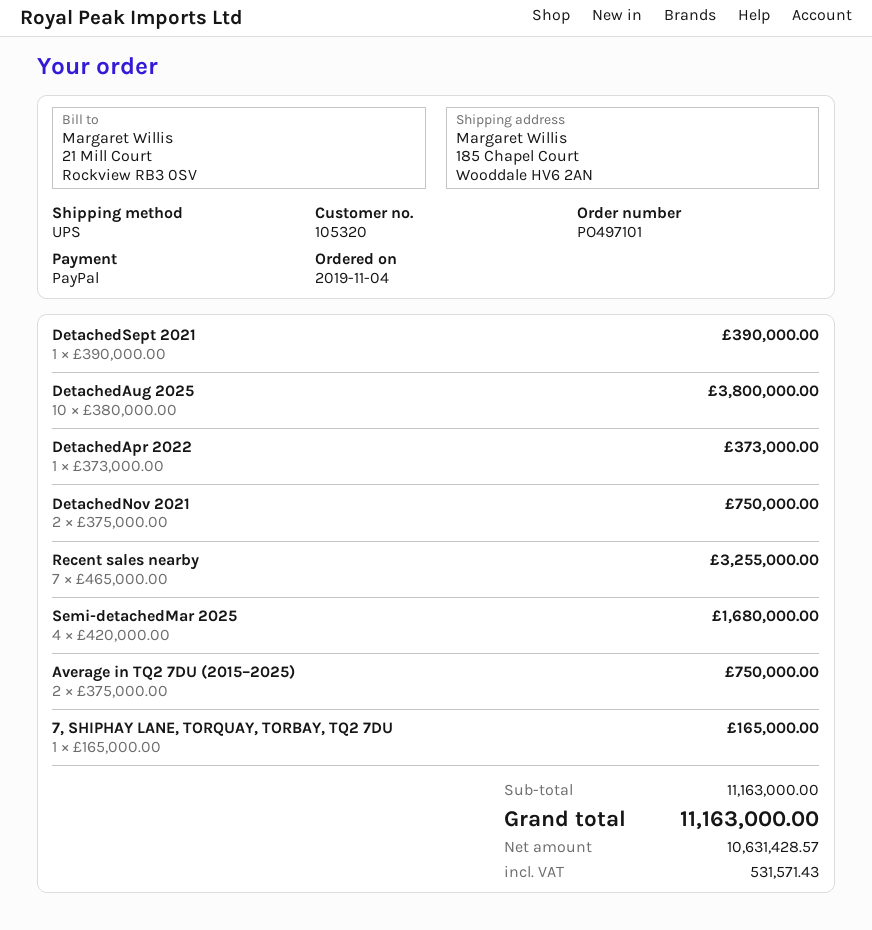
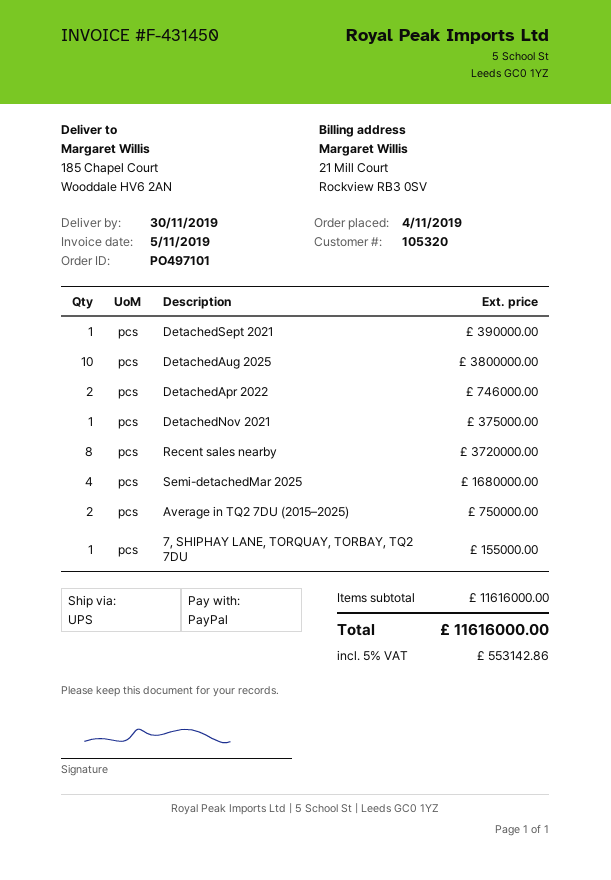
DetachedApr 2022: 1 for 373000.00 -> 2 for 746000.00
DetachedNov 2021: 2 for 750000.00 -> 1 for 375000.00
Recent sales nearby: 7 for 3255000.00 -> 8 for 3720000.00
7, SHIPHAY LANE, TORQUAY, TORBAY, TQ2 7DU: 1 for 165000.00 -> 1 for 155000.00
subtotal: 11163000.00 -> 11616000.00
tax: 531571.43 -> 553142.86
total: 11163000.00 -> 11616000.00

